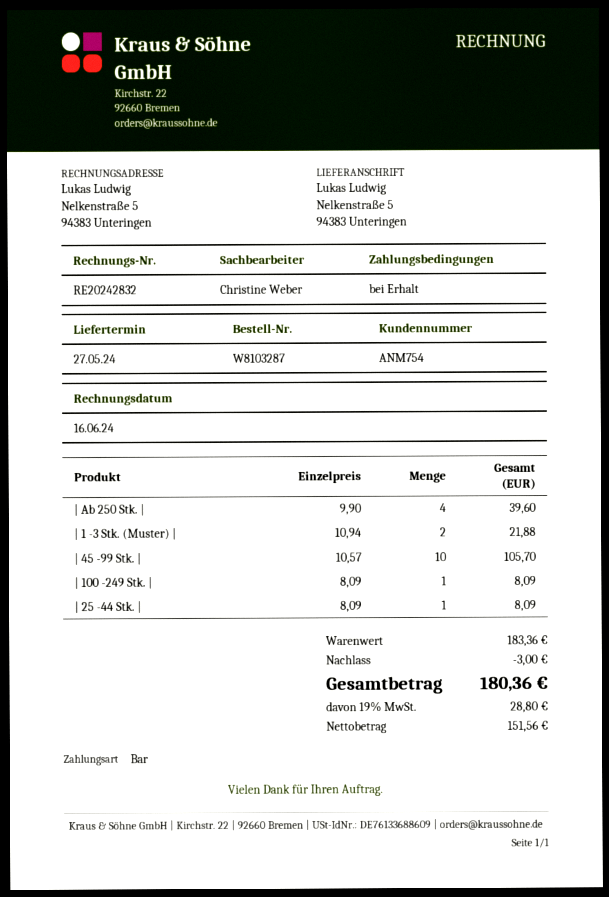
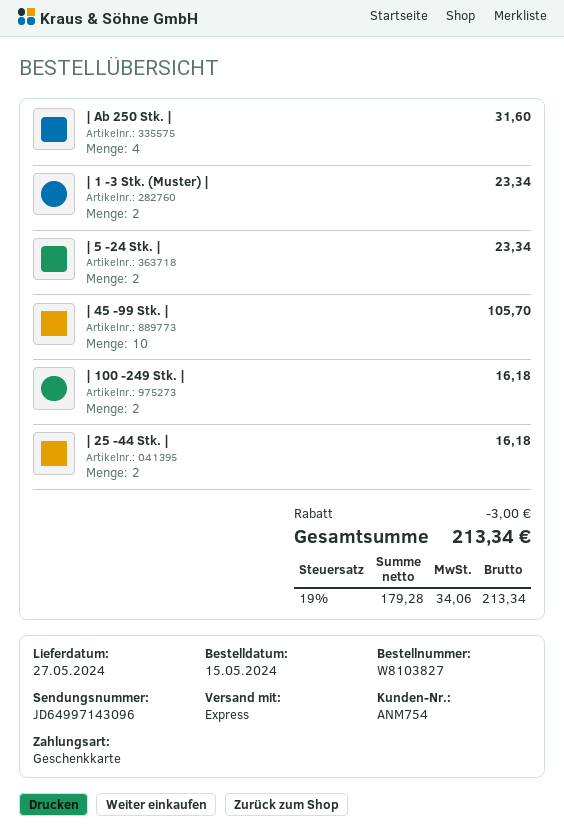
order number: W8103287 -> W8103827
payment method: cash -> gift card
| Ab 250 Stk. |: 4 for 39.60 -> 4 for 31.60
| 1 -3 Stk. (Muster) |: 2 for 21.88 -> 2 for 23.34
| 100 -249 Stk. |: 1 for 8.09 -> 2 for 16.18
| 25 -44 Stk. |: 1 for 8.09 -> 2 for 16.18
| 5 -24 Stk. |: none -> 2 for 23.34
net: 151.56 -> 179.28
tax: 19% = 28.80 -> 19% = 34.06
total: 180.36 -> 213.34

